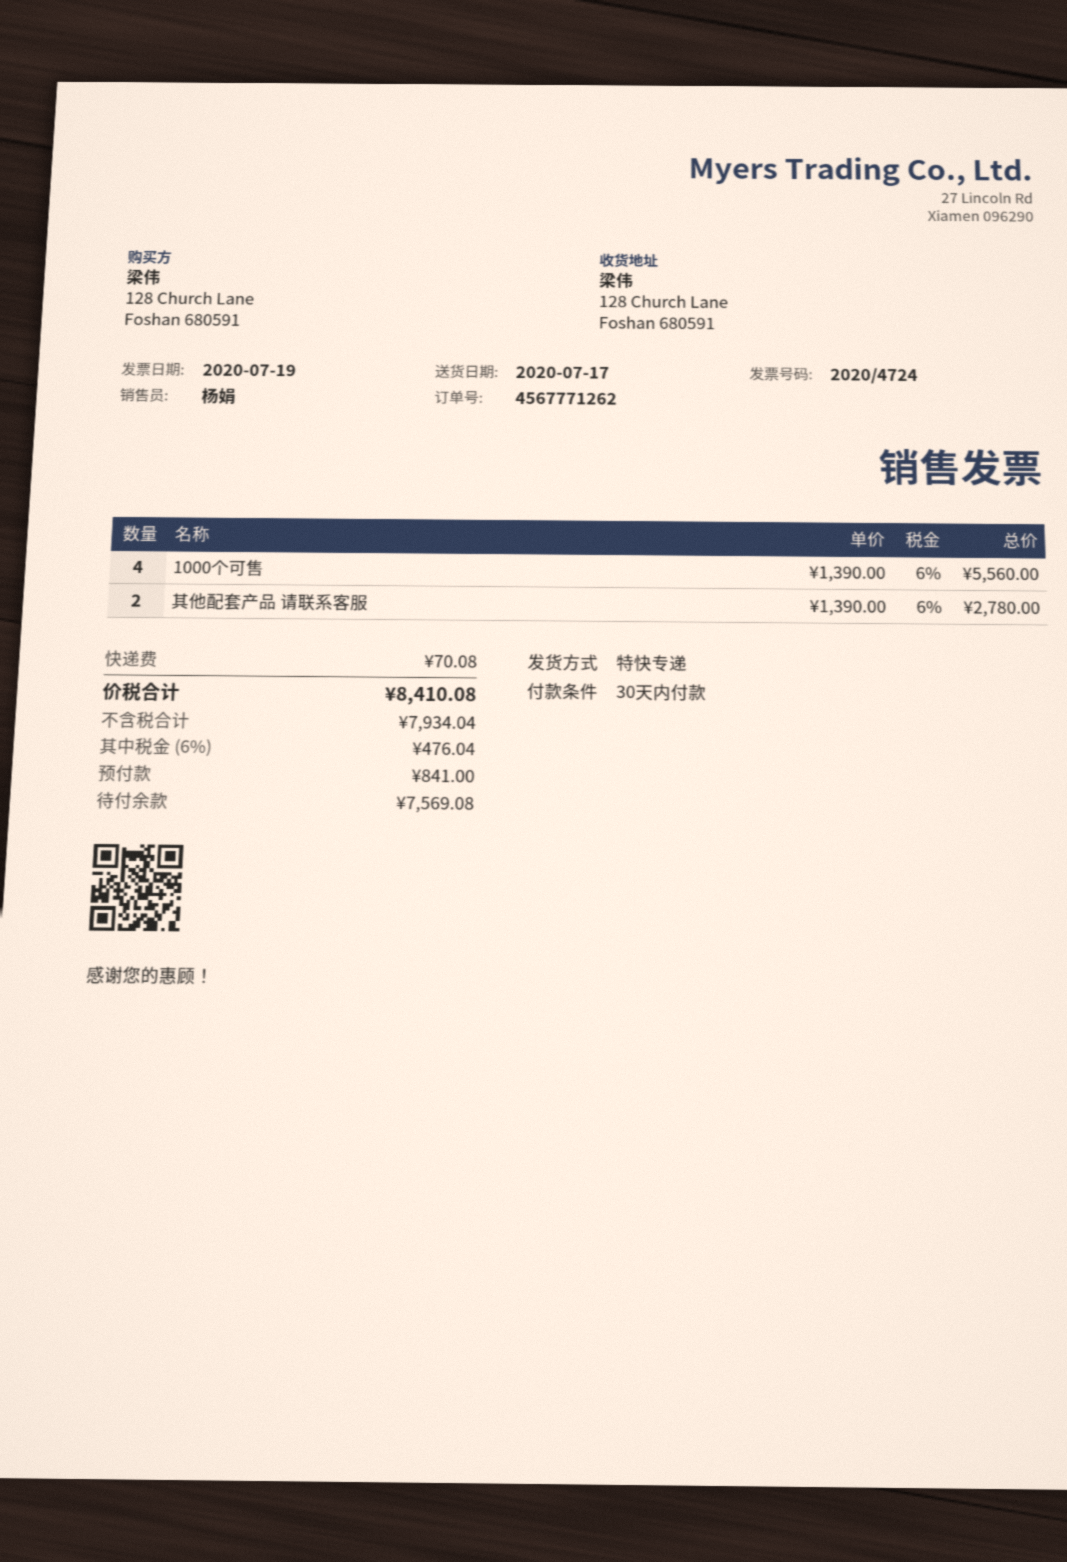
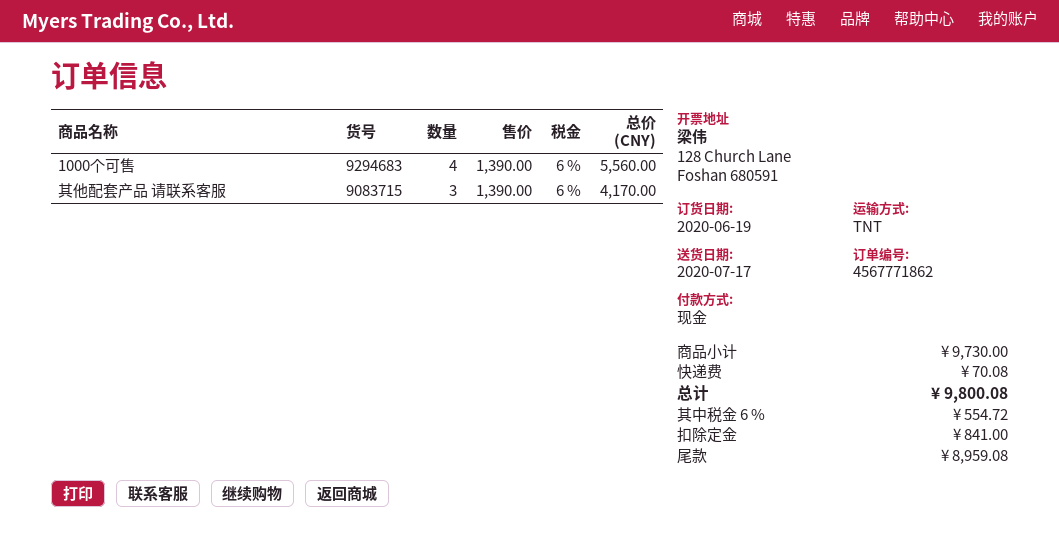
order number: 4567771262 -> 4567771862
shipping method: express -> TNT
其他配套产品 请联系客服: 2 x 1390.00 = 2780.00 -> 3 x 1390.00 = 4170.00
tax: 6% = 476.04 -> 6% = 554.72
total: 8410.08 -> 9800.08
balance: 7569.08 -> 8959.08

